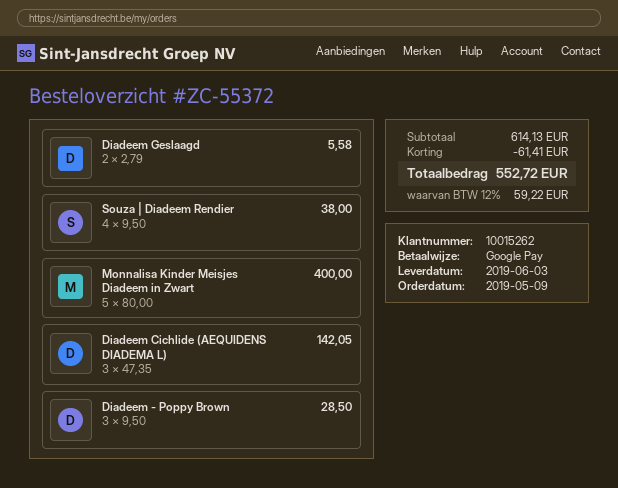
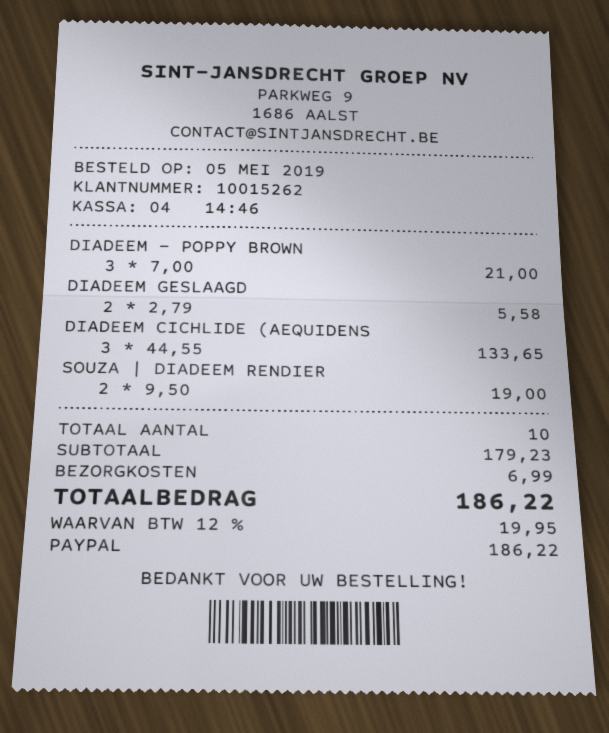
order date: 2019-05-09 -> 2019-05-05
payment method: Google Pay -> PayPal
Souza | Diadeem Rendier: 4 x 9.50 = 38.00 -> 2 x 9.50 = 19.00
Monnalisa Kinder Meisjes Diadeem in Zwart: 5 x 80.00 = 400.00 -> none
Diadeem Cichlide (AEQUIDENS DIADEMA L): 3 x 47.35 = 142.05 -> 3 x 44.55 = 133.65
Diadeem - Poppy Brown: 3 x 9.50 = 28.50 -> 3 x 7.00 = 21.00
subtotal: 614.13 -> 179.23
discount: 61.41 -> none
shipping: none -> 6.99
tax: 12% = 59.22 -> 12% = 19.95
total: 552.72 -> 186.22

